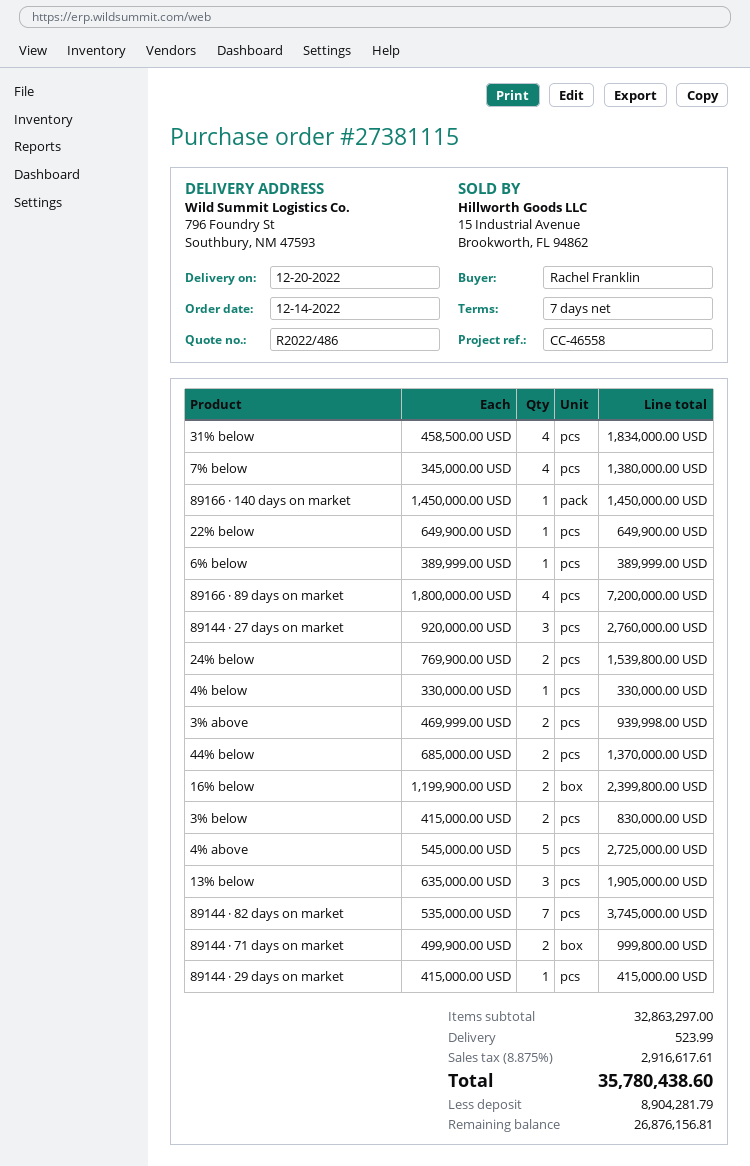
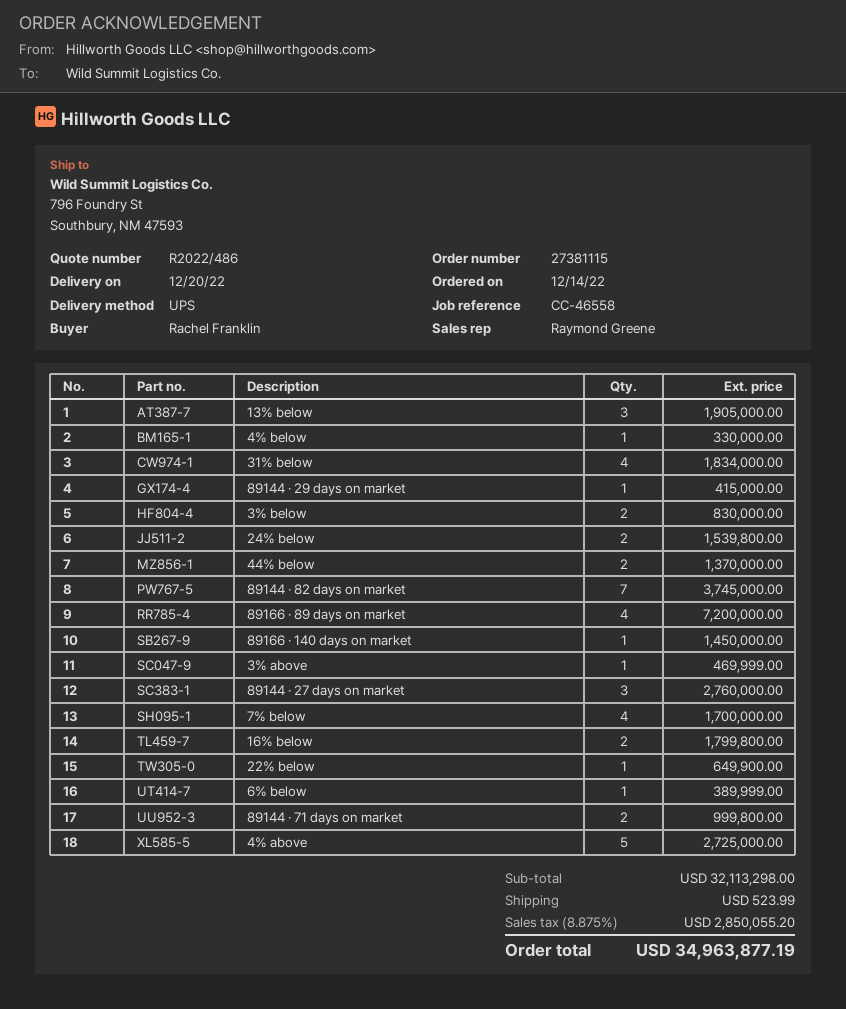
7% below: 4 for 1380000.00 -> 4 for 1700000.00
3% above: 2 for 939998.00 -> 1 for 469999.00
16% below: 2 for 2399800.00 -> 2 for 1799800.00
subtotal: 32863297.00 -> 32113298.00
tax: 8.875% = 2916617.61 -> 8.875% = 2850055.20
total: 35780438.60 -> 34963877.19

